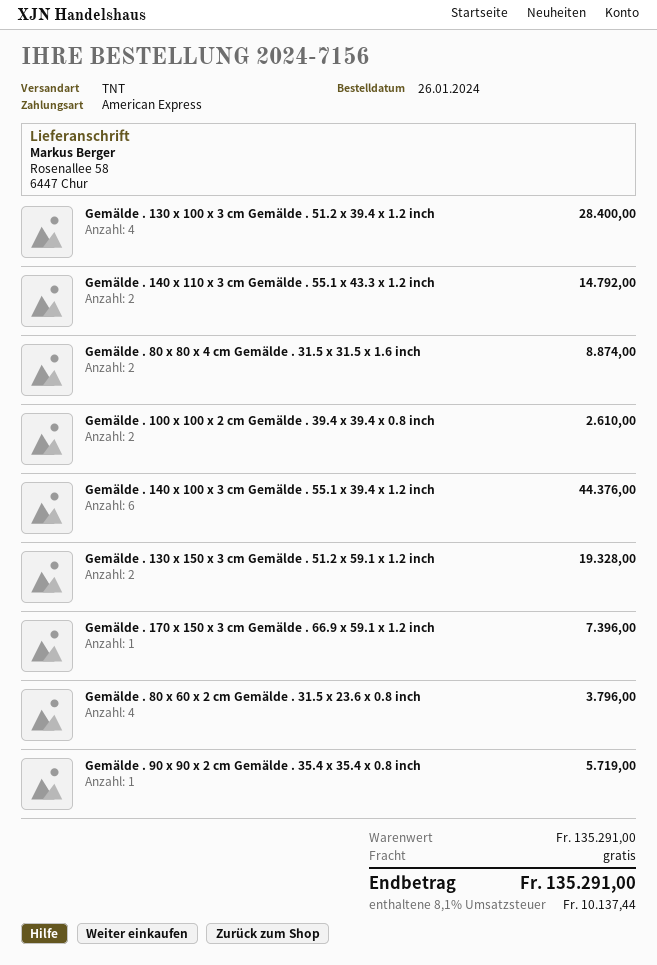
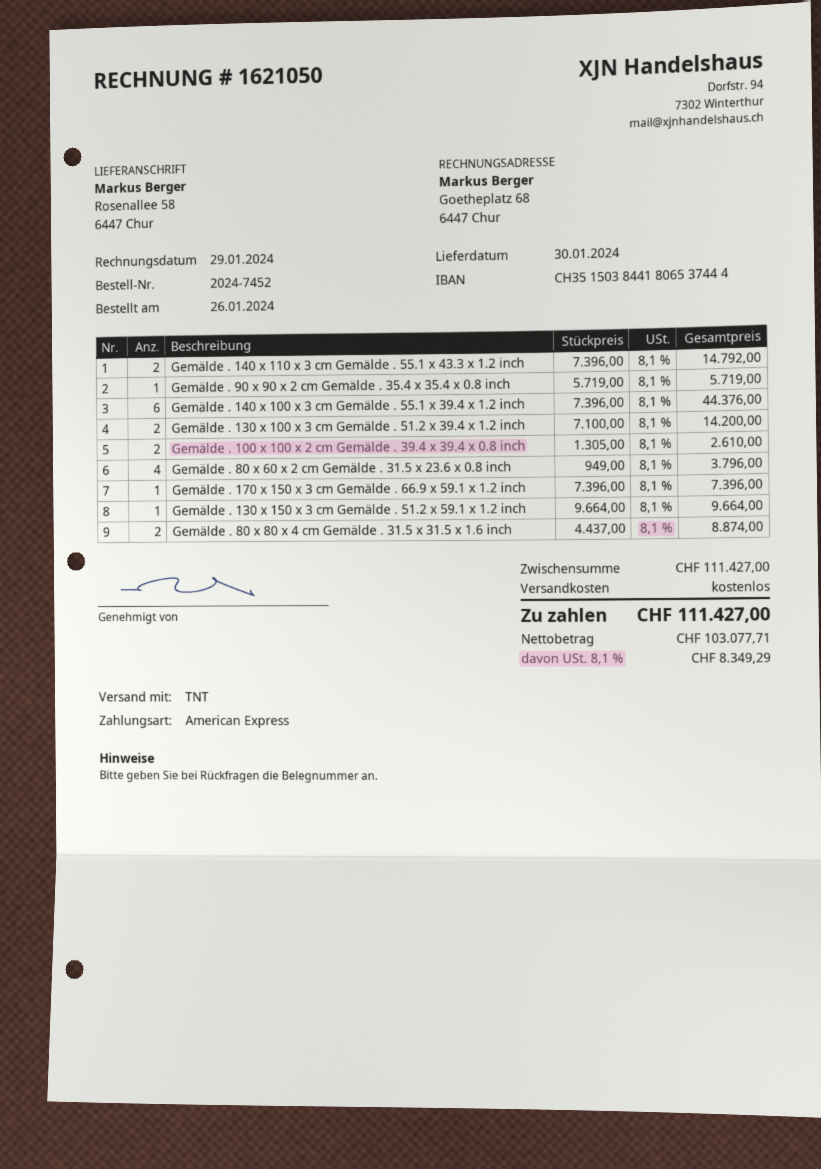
order number: 2024-7156 -> 2024-7452
Gemälde . 130 x 100 x 3 cm Gemälde . 51.2 x 39.4 x 1.2 inch: 4 for 28400.00 -> 2 for 14200.00
Gemälde . 130 x 150 x 3 cm Gemälde . 51.2 x 59.1 x 1.2 inch: 2 for 19328.00 -> 1 for 9664.00
subtotal: 135291.00 -> 111427.00
tax: 8.1% = 10137.44 -> 8.1% = 8349.29
total: 135291.00 -> 111427.00

